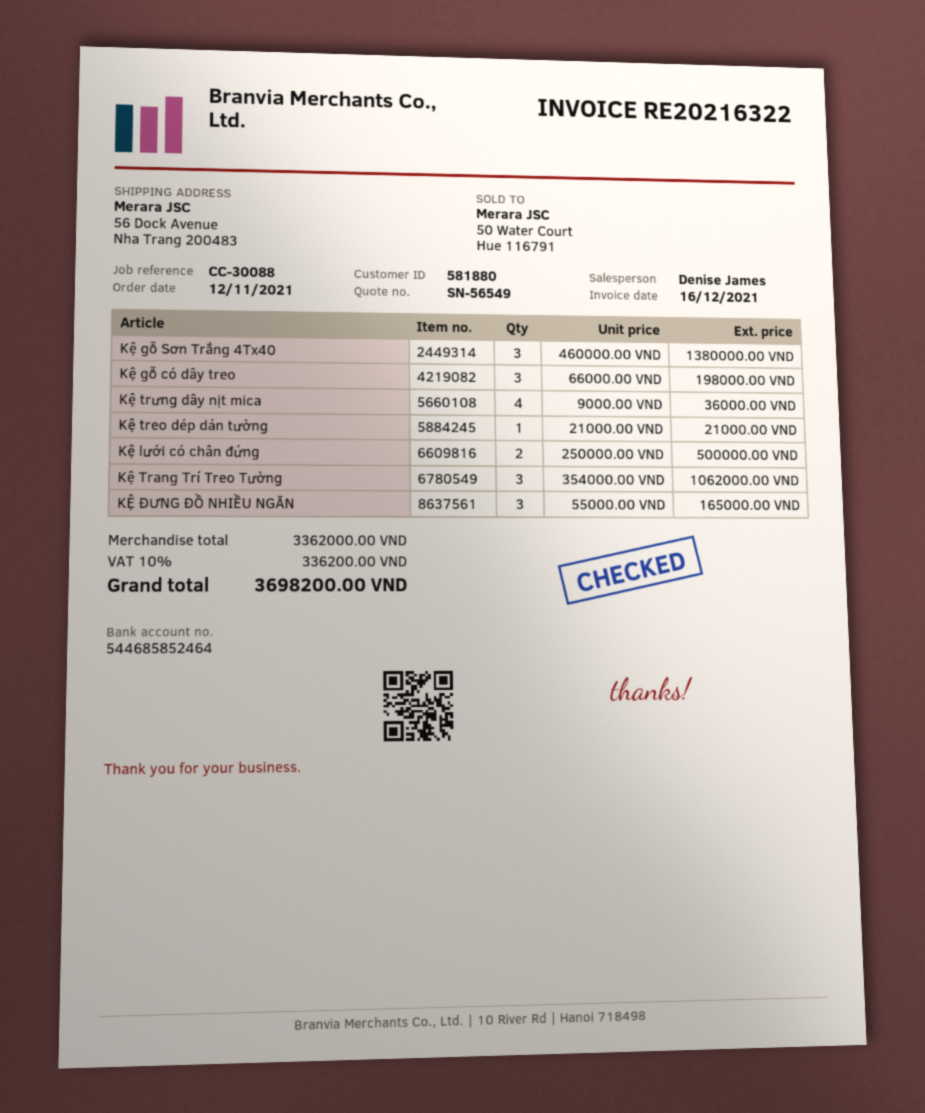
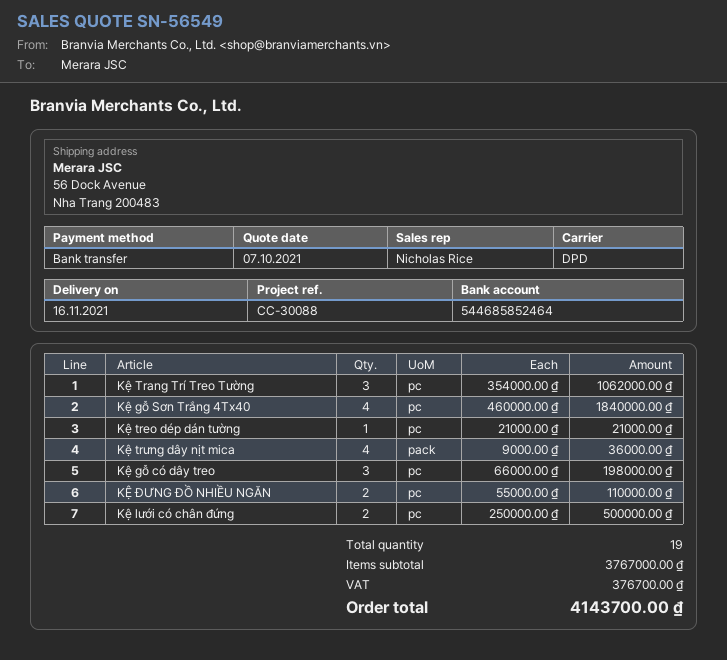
sales rep: Denise James -> Nicholas Rice
Kệ gỗ Sơn Trắng 4Tx40: 3 x 460000.00 = 1380000.00 -> 4 x 460000.00 = 1840000.00
KỆ ĐƯNG ĐỒ NHIỀU NGĂN: 3 x 55000.00 = 165000.00 -> 2 x 55000.00 = 110000.00
subtotal: 3362000.00 -> 3767000.00
tax: 336200.00 -> 376700.00
total: 3698200.00 -> 4143700.00

